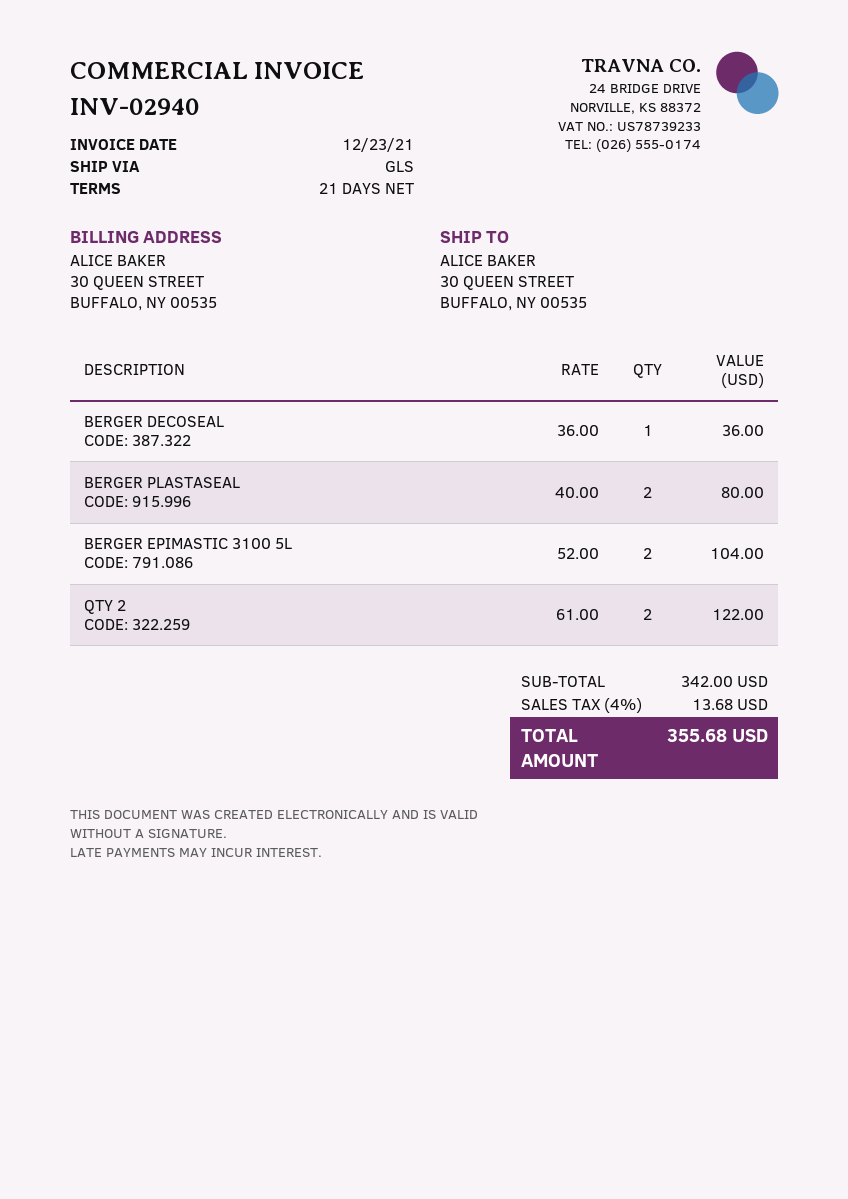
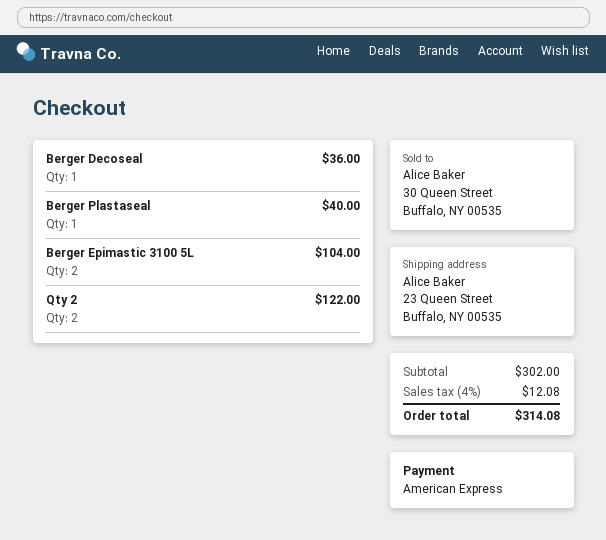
ship to: 30 QUEEN STREET, BUFFALO, NY 00535 -> 23 Queen Street, Buffalo, NY 00535
BERGER PLASTASEAL: 2 for 80.00 -> 1 for 40.00
subtotal: 342.00 -> 302.00
tax: 4% = 13.68 -> 4% = 12.08
total: 355.68 -> 314.08

